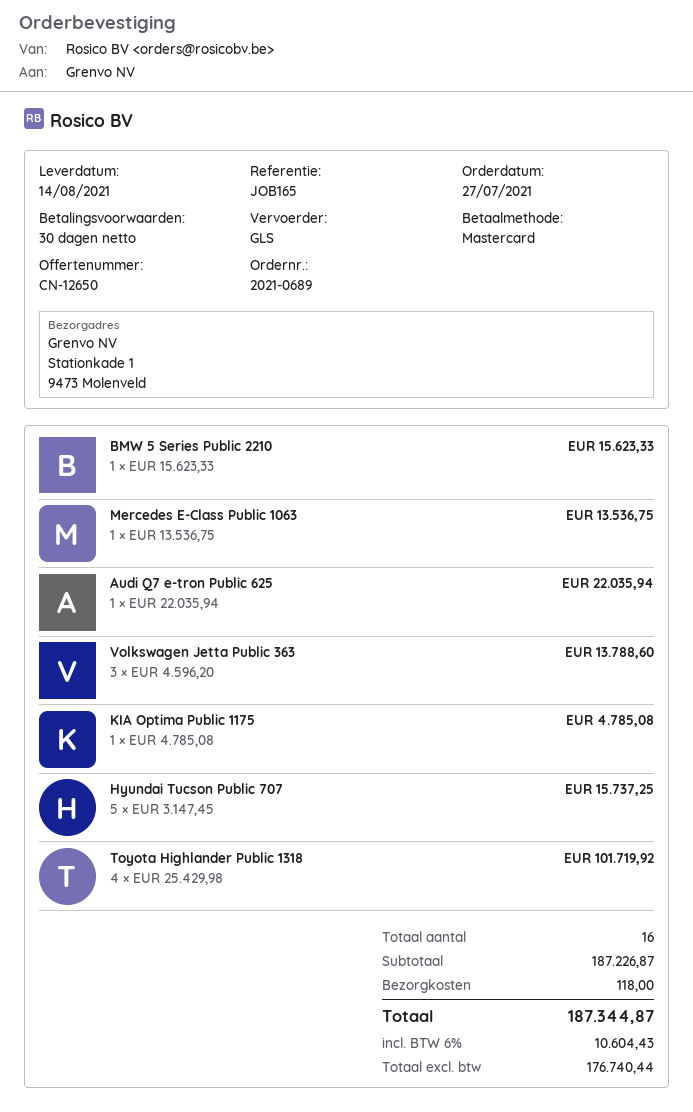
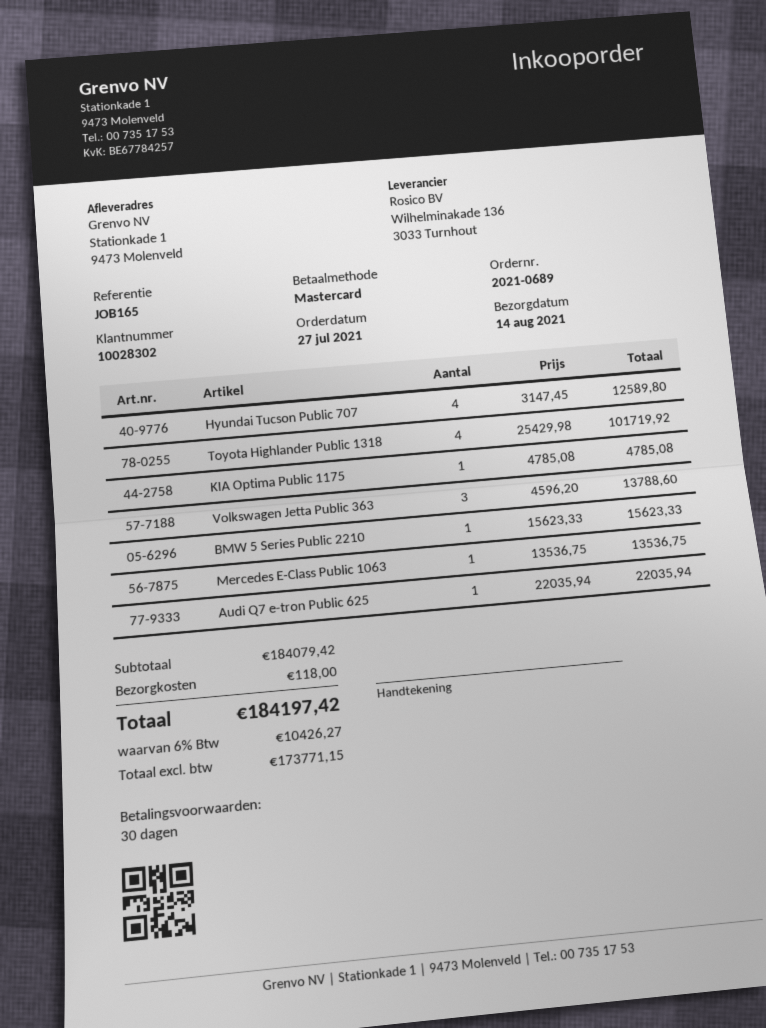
Hyundai Tucson Public 707: 5 x 3147.45 = 15737.25 -> 4 x 3147.45 = 12589.80
subtotal: 187226.87 -> 184079.42
net: 176740.44 -> 173771.15
tax: 6% = 10604.43 -> 6% = 10426.27
total: 187344.87 -> 184197.42

